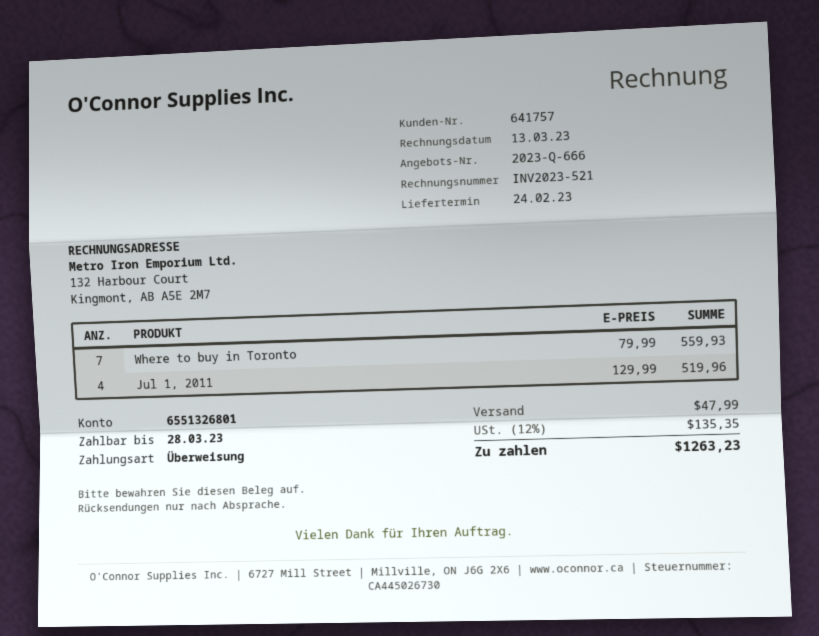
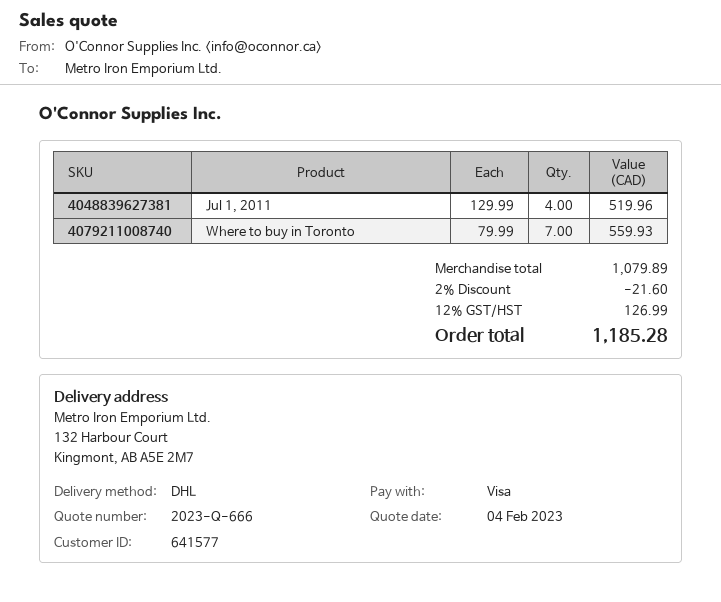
customer number: 641757 -> 641577
payment method: bank transfer -> Visa
discount: none -> 2% = 21.60
shipping: 47.99 -> none
tax: 12% = 135.35 -> 12% = 126.99
total: 1263.23 -> 1185.28

